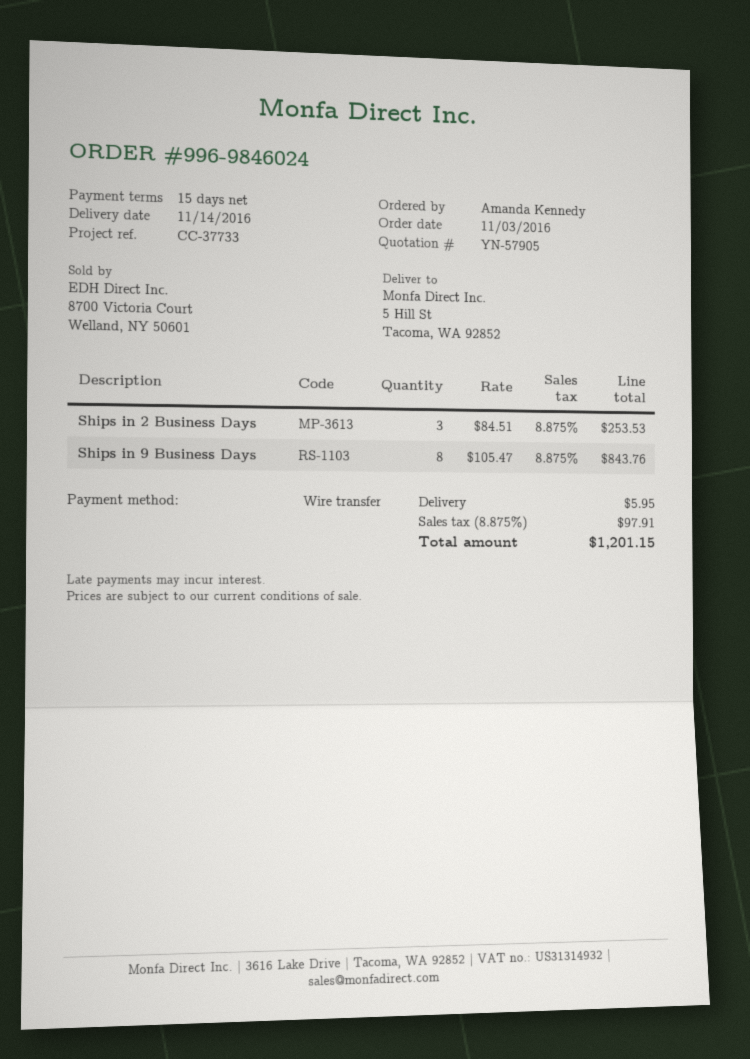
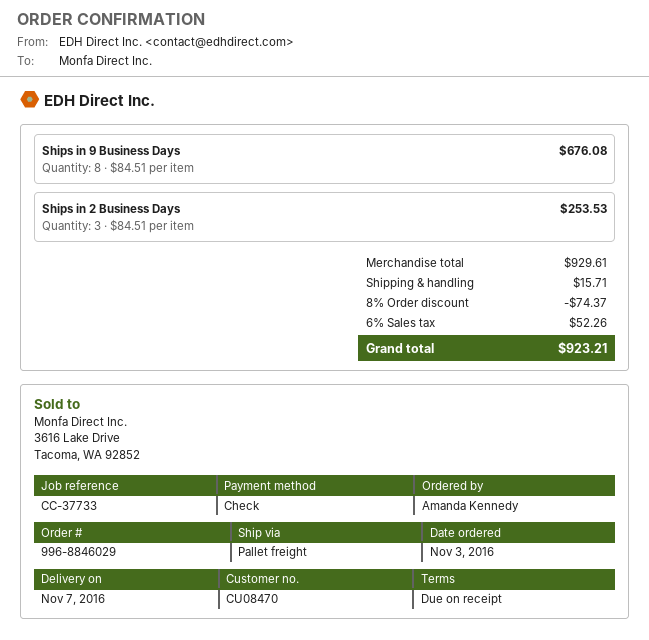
order number: 996-9846024 -> 996-8846029
delivery date: 2016-11-14 -> 2016-11-07
payment terms: 15 days -> on receipt
payment method: bank transfer -> cheque
Ships in 9 Business Days: 8 x 105.47 = 843.76 -> 8 x 84.51 = 676.08
discount: none -> 8% = 74.37
shipping: 5.95 -> 15.71
tax: 8.875% = 97.91 -> 6% = 52.26
total: 1201.15 -> 923.21

